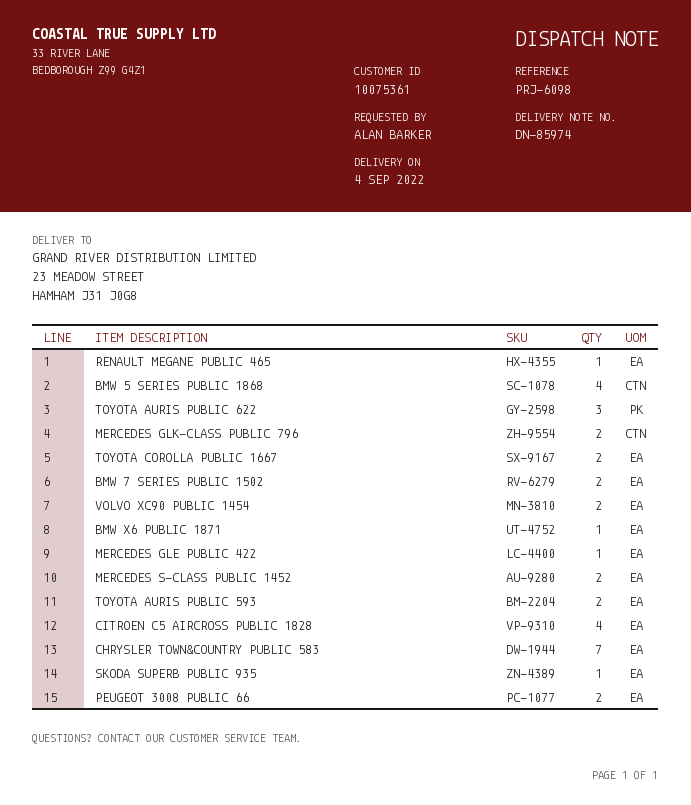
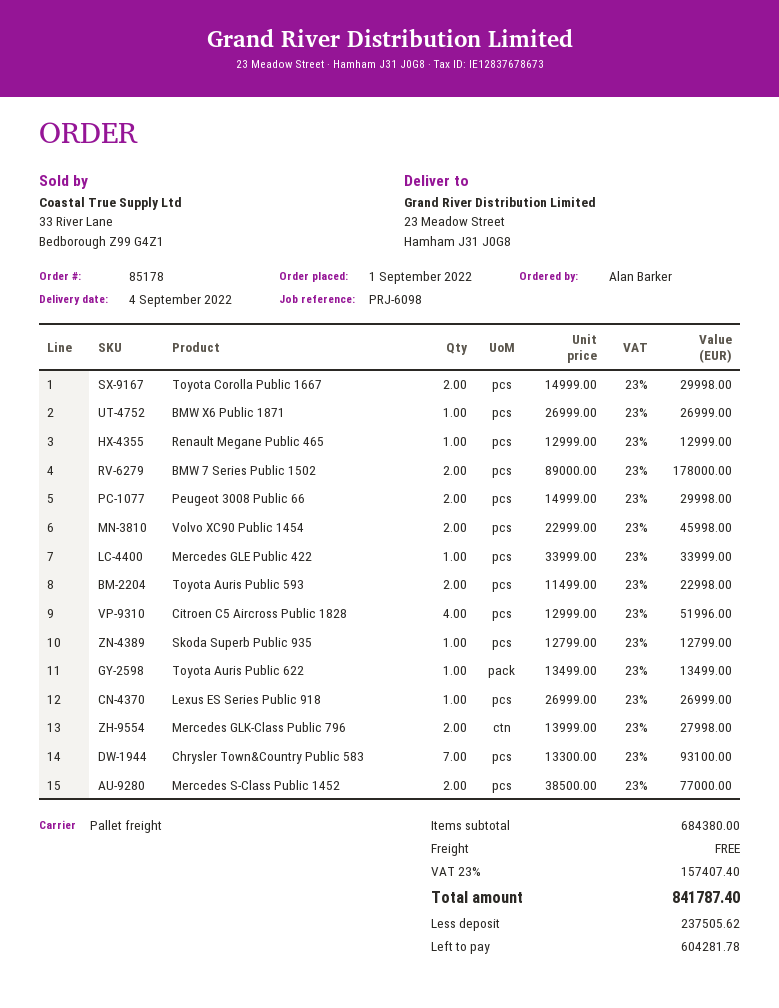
BMW 5 SERIES PUBLIC 1868: 4 -> none
TOYOTA AURIS PUBLIC 622: 3 -> 1
Lexus ES Series Public 918: none -> 1

